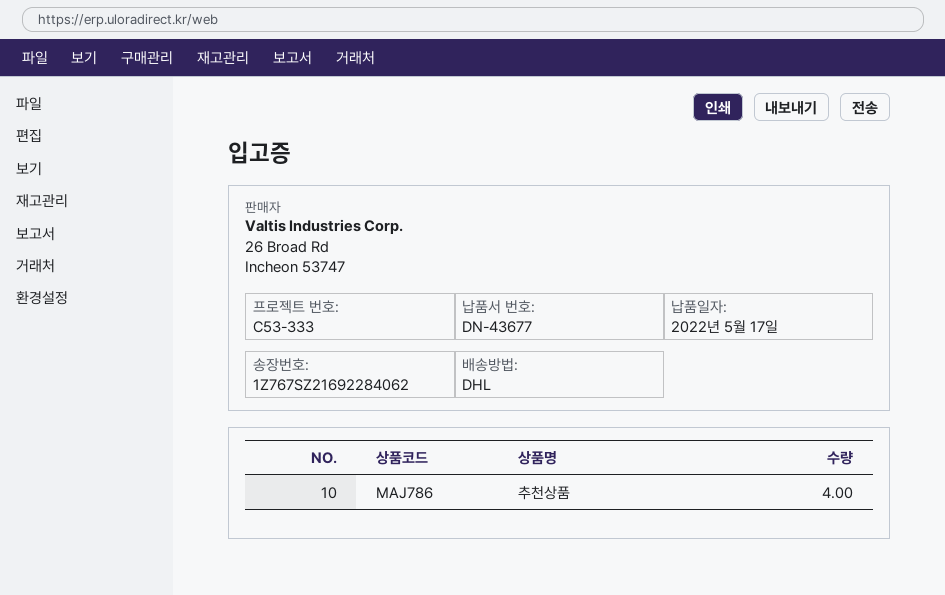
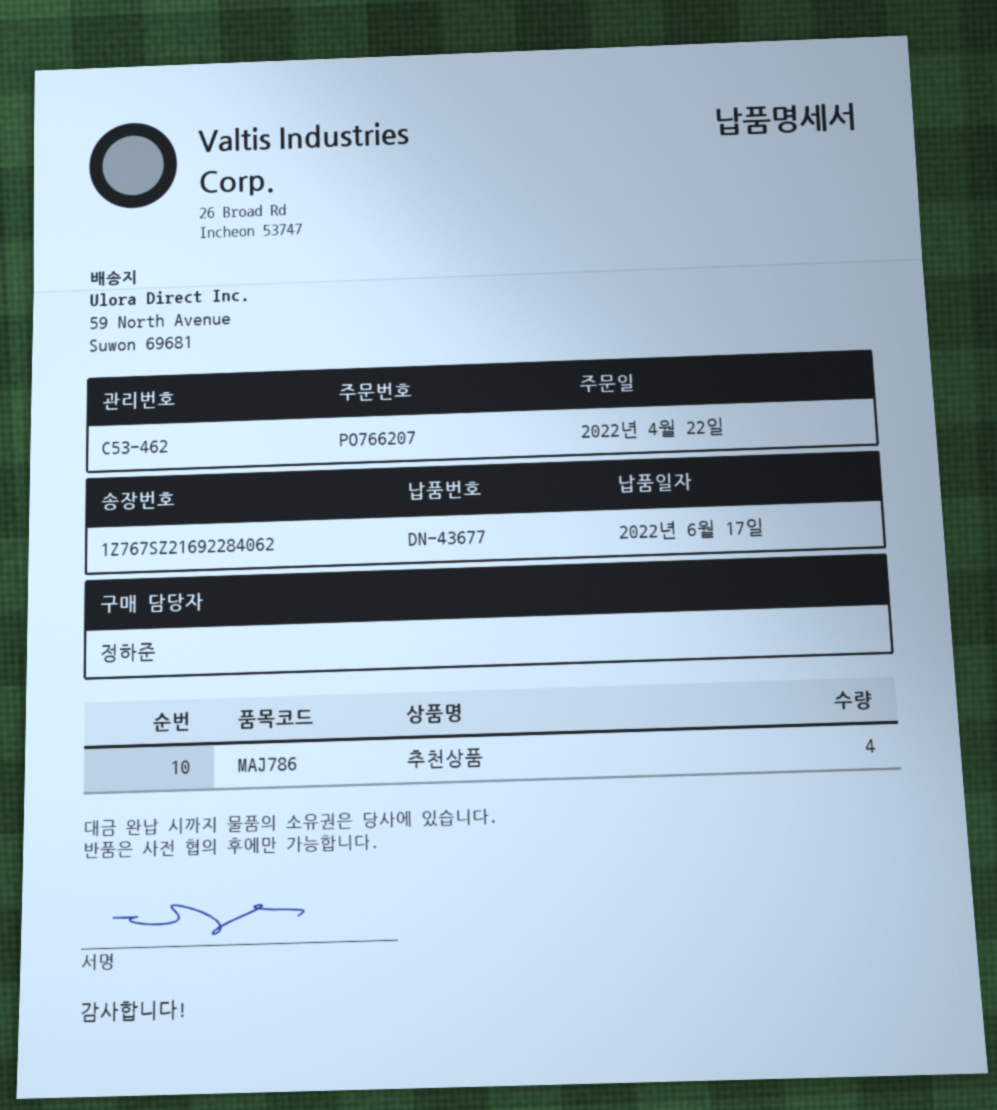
delivery date: 2022-05-17 -> 2022-06-17
reference: C53-333 -> C53-462

